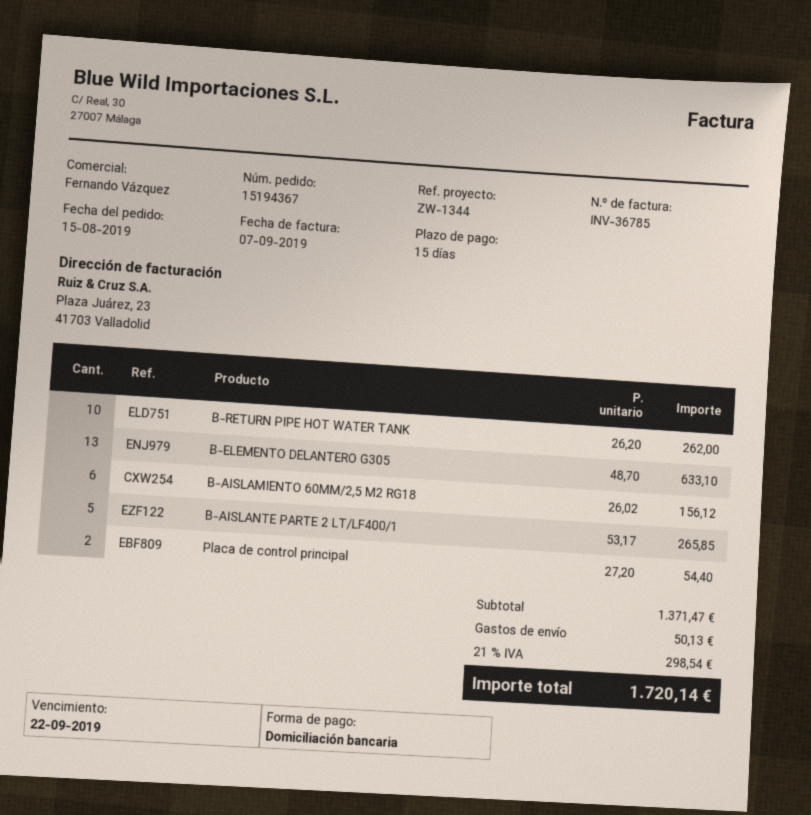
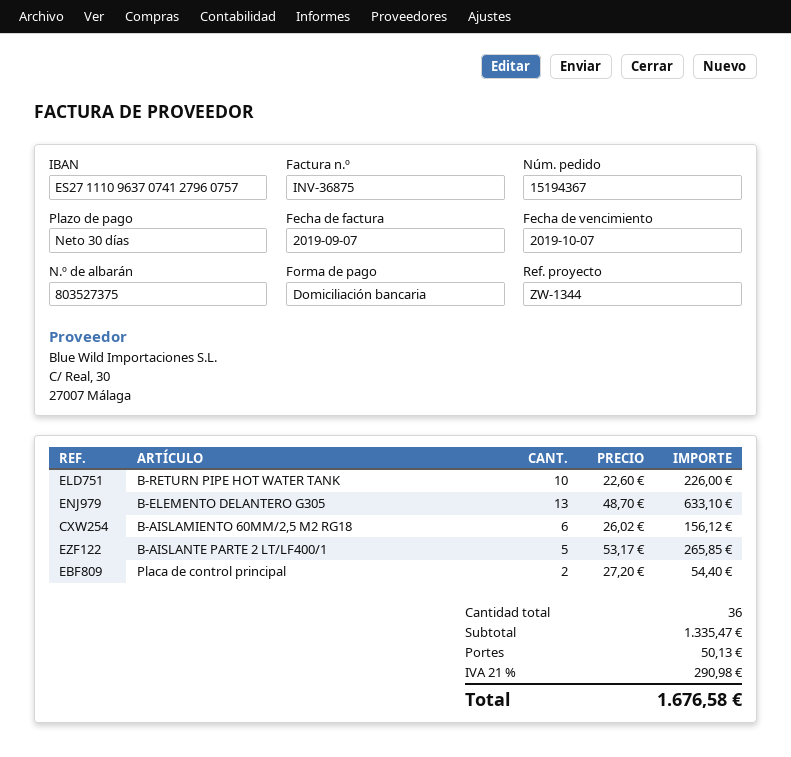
invoice number: INV-36785 -> INV-36875
payment terms: 15 days -> 30 days
due date: 2019-09-22 -> 2019-10-07
B-RETURN PIPE HOT WATER TANK: 10 x 26.20 = 262.00 -> 10 x 22.60 = 226.00
subtotal: 1371.47 -> 1335.47
tax: 21% = 298.54 -> 21% = 290.98
total: 1720.14 -> 1676.58

